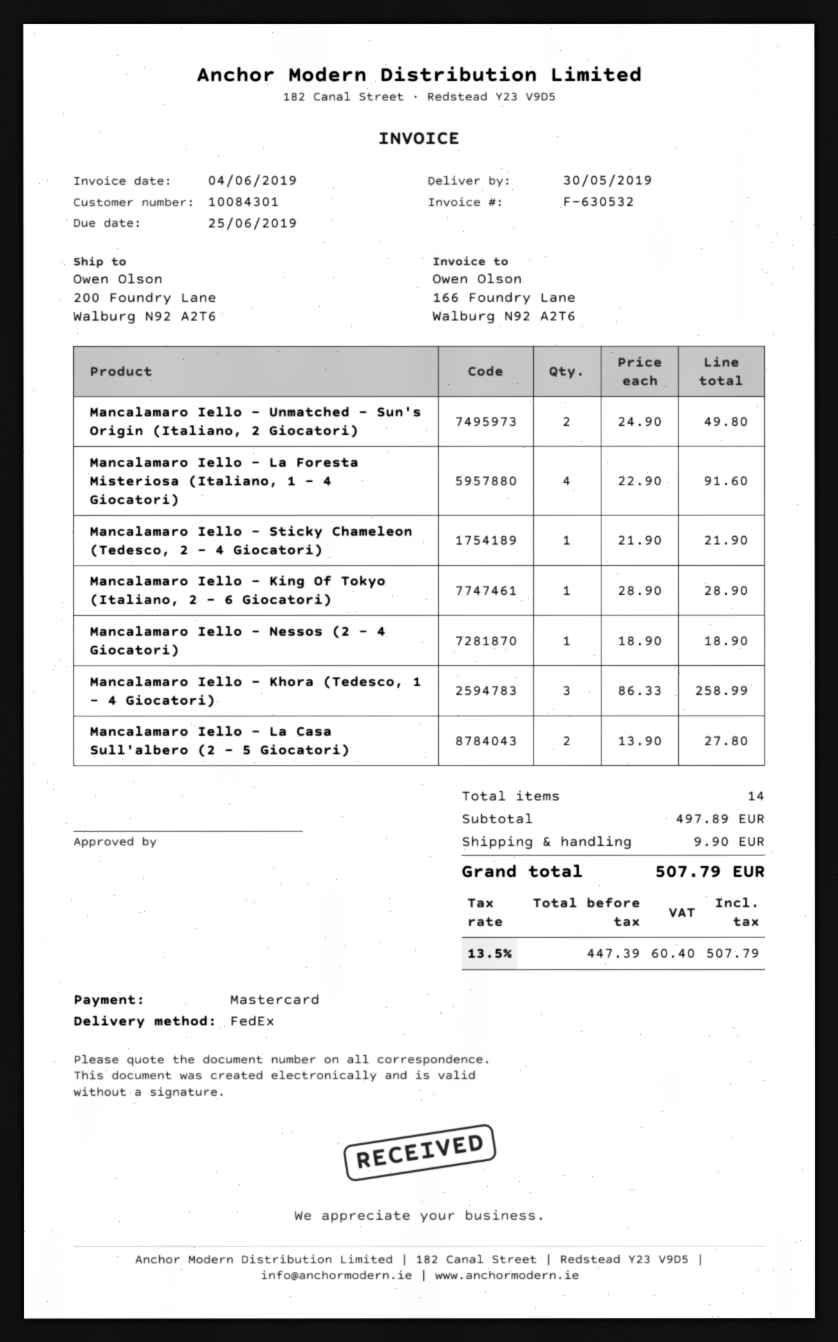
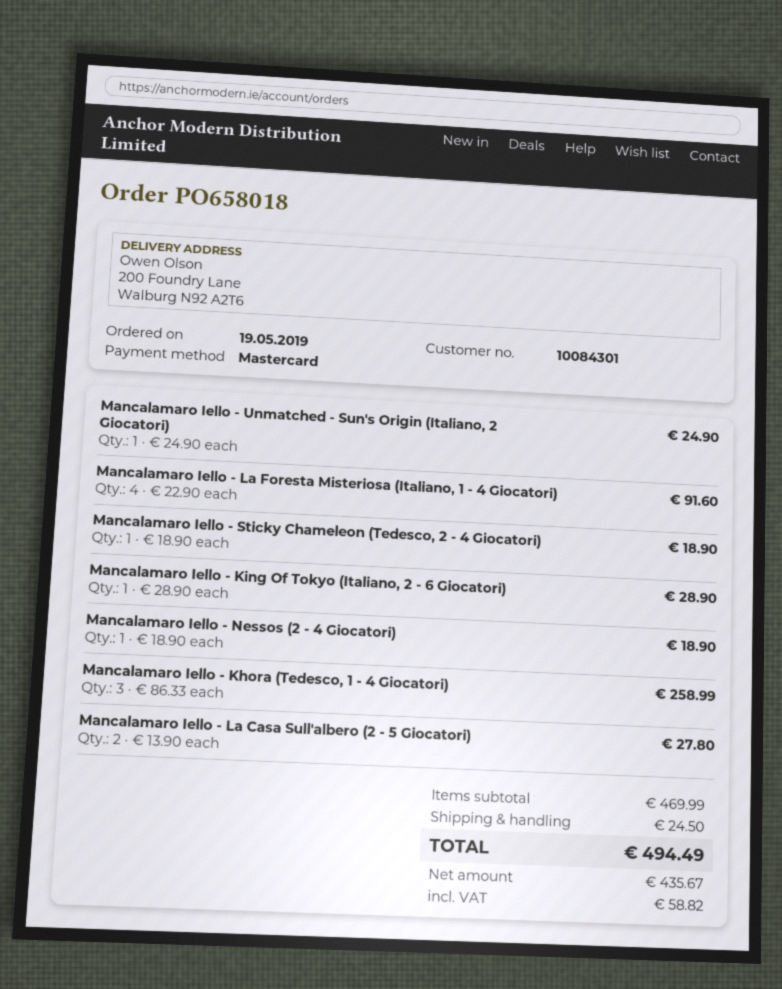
Mancalamaro Iello - Unmatched - Sun's Origin (Italiano, 2 Giocatori): 2 x 24.90 = 49.80 -> 1 x 24.90 = 24.90
Mancalamaro Iello - Sticky Chameleon (Tedesco, 2 - 4 Giocatori): 1 x 21.90 = 21.90 -> 1 x 18.90 = 18.90
subtotal: 497.89 -> 469.99
shipping: 9.90 -> 24.50
net: 447.39 -> 435.67
tax: 60.40 -> 58.82
total: 507.79 -> 494.49

